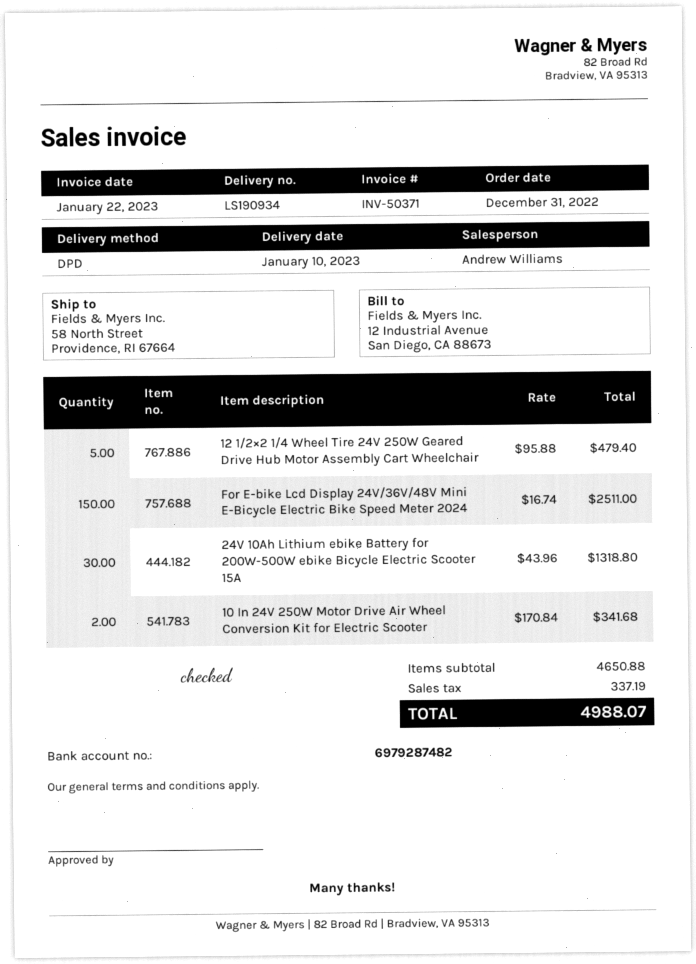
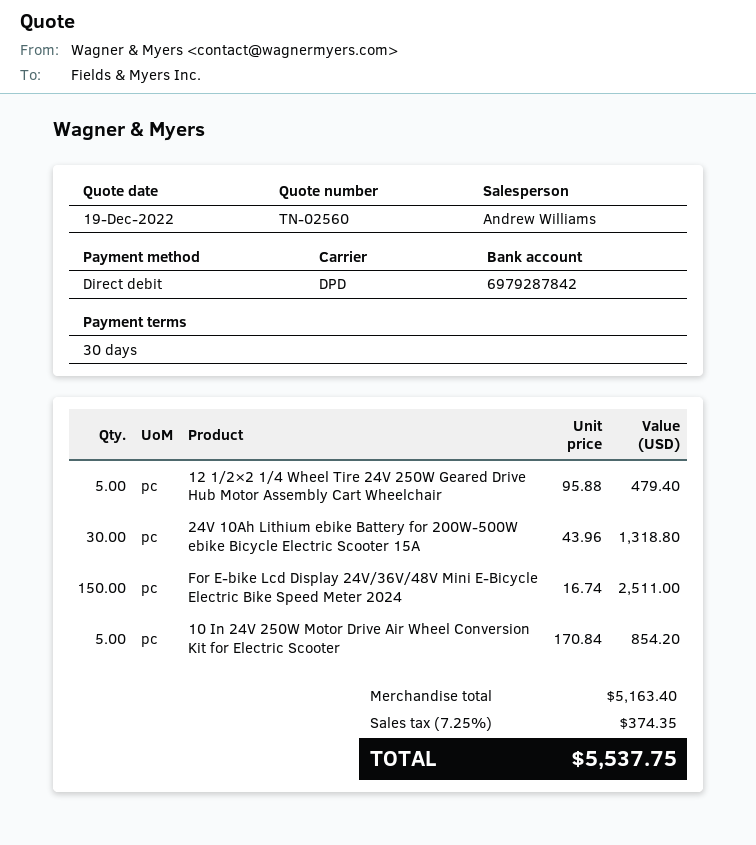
bank account: 6979287482 -> 6979287842
10 In 24V 250W Motor Drive Air Wheel Conversion Kit for Electric Scooter: 2 x 170.84 = 341.68 -> 5 x 170.84 = 854.20
subtotal: 4650.88 -> 5163.40
tax: 337.19 -> 374.35
total: 4988.07 -> 5537.75

